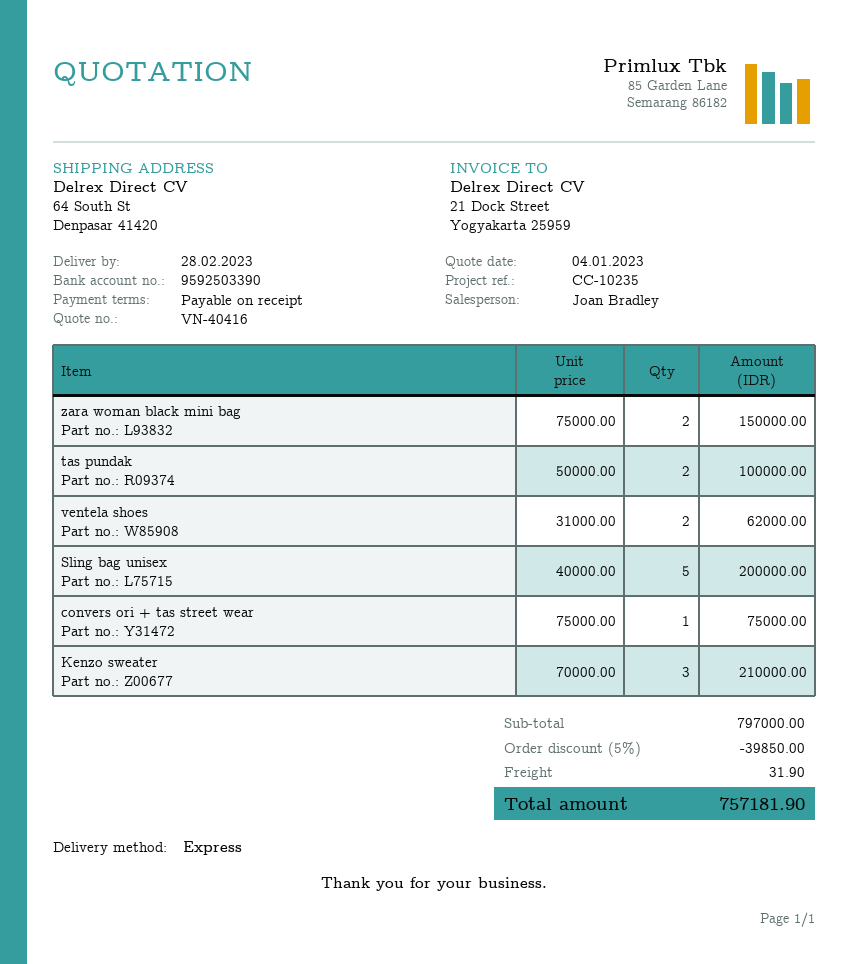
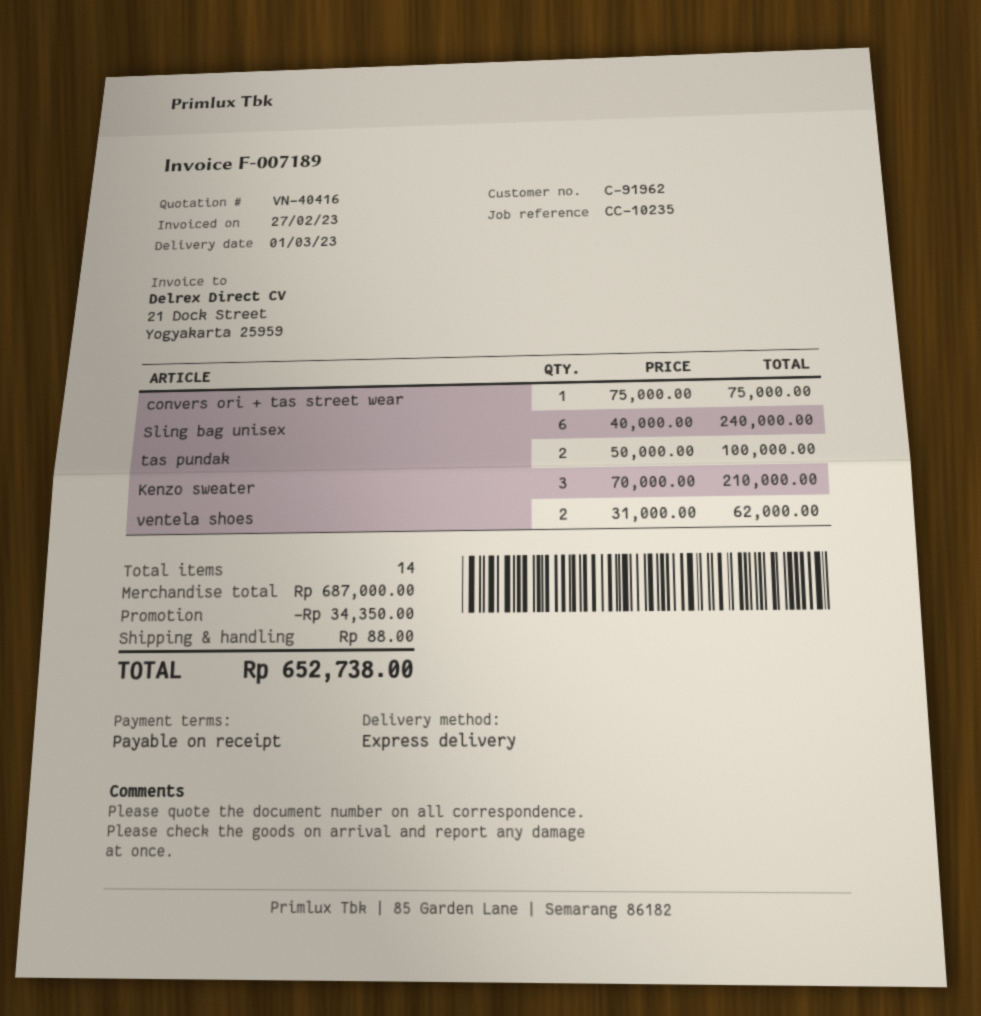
delivery date: 2023-02-28 -> 2023-03-01
zara woman black mini bag: 2 x 75000.00 = 150000.00 -> none
Sling bag unisex: 5 x 40000.00 = 200000.00 -> 6 x 40000.00 = 240000.00
subtotal: 797000.00 -> 687000.00
discount: 39850.00 -> 34350.00
shipping: 31.90 -> 88.00
total: 757181.90 -> 652738.00

